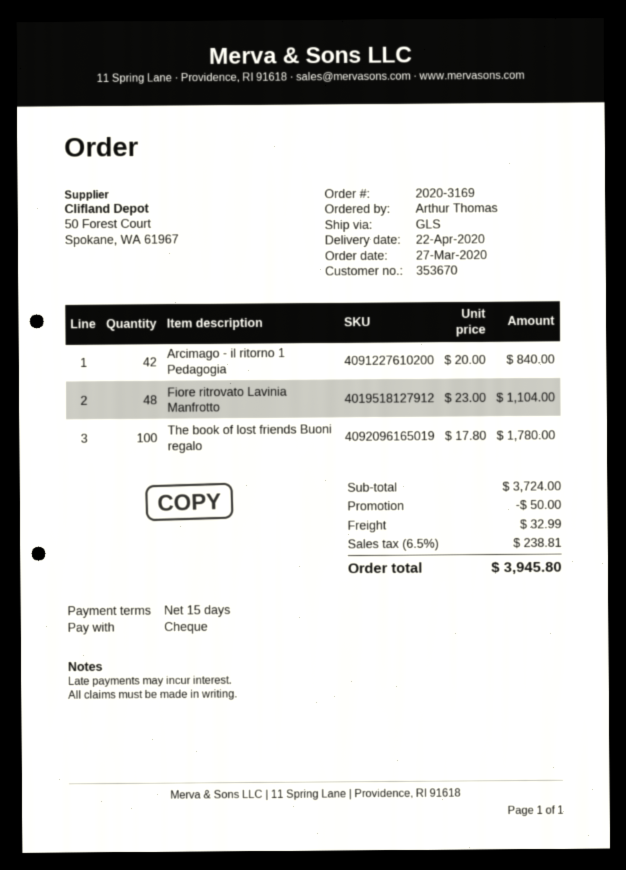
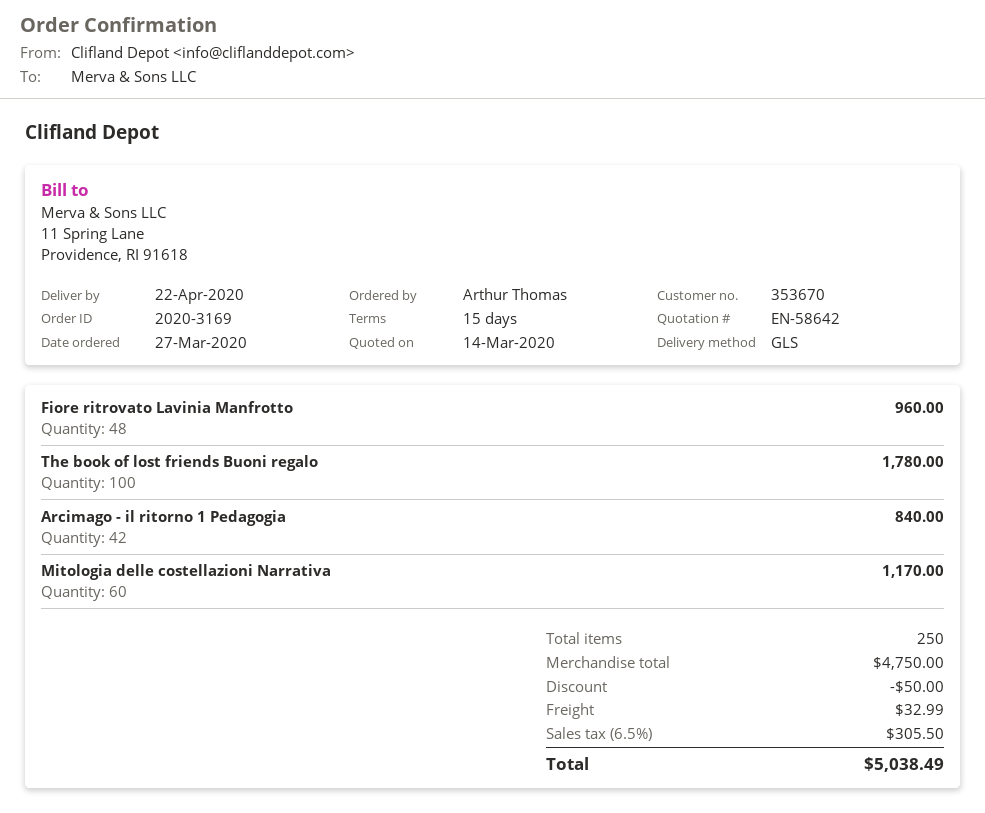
Fiore ritrovato Lavinia Manfrotto: 48 for 1104.00 -> 48 for 960.00
Mitologia delle costellazioni Narrativa: none -> 60 for 1170.00
subtotal: 3724.00 -> 4750.00
tax: 6.5% = 238.81 -> 6.5% = 305.50
total: 3945.80 -> 5038.49

